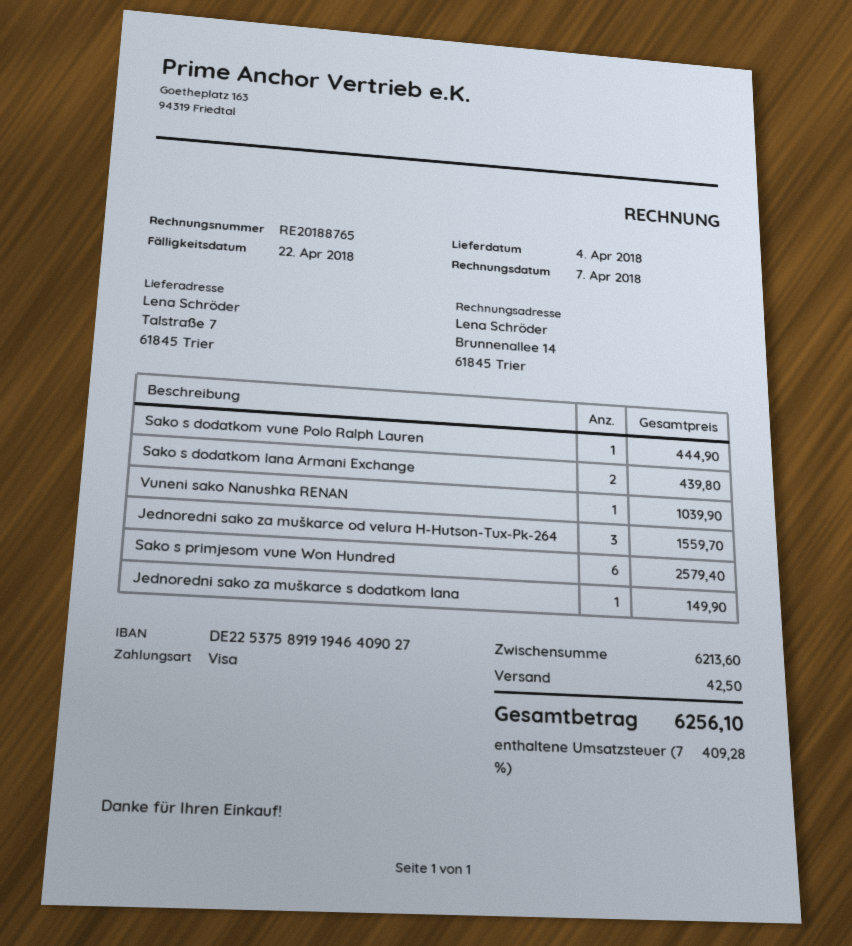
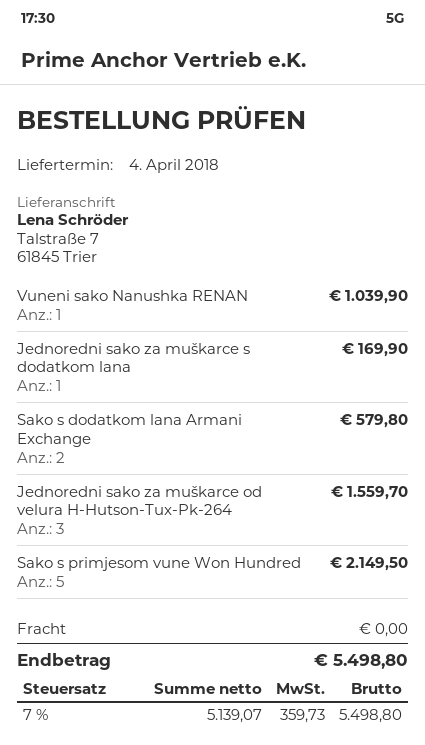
Sako s dodatkom vune Polo Ralph Lauren: 1 for 444.90 -> none
Sako s dodatkom lana Armani Exchange: 2 for 439.80 -> 2 for 579.80
Sako s primjesom vune Won Hundred: 6 for 2579.40 -> 5 for 2149.50
Jednoredni sako za muškarce s dodatkom lana: 1 for 149.90 -> 1 for 169.90
shipping: 42.50 -> 0.00
tax: 7% = 409.28 -> 7% = 359.73
total: 6256.10 -> 5498.80

